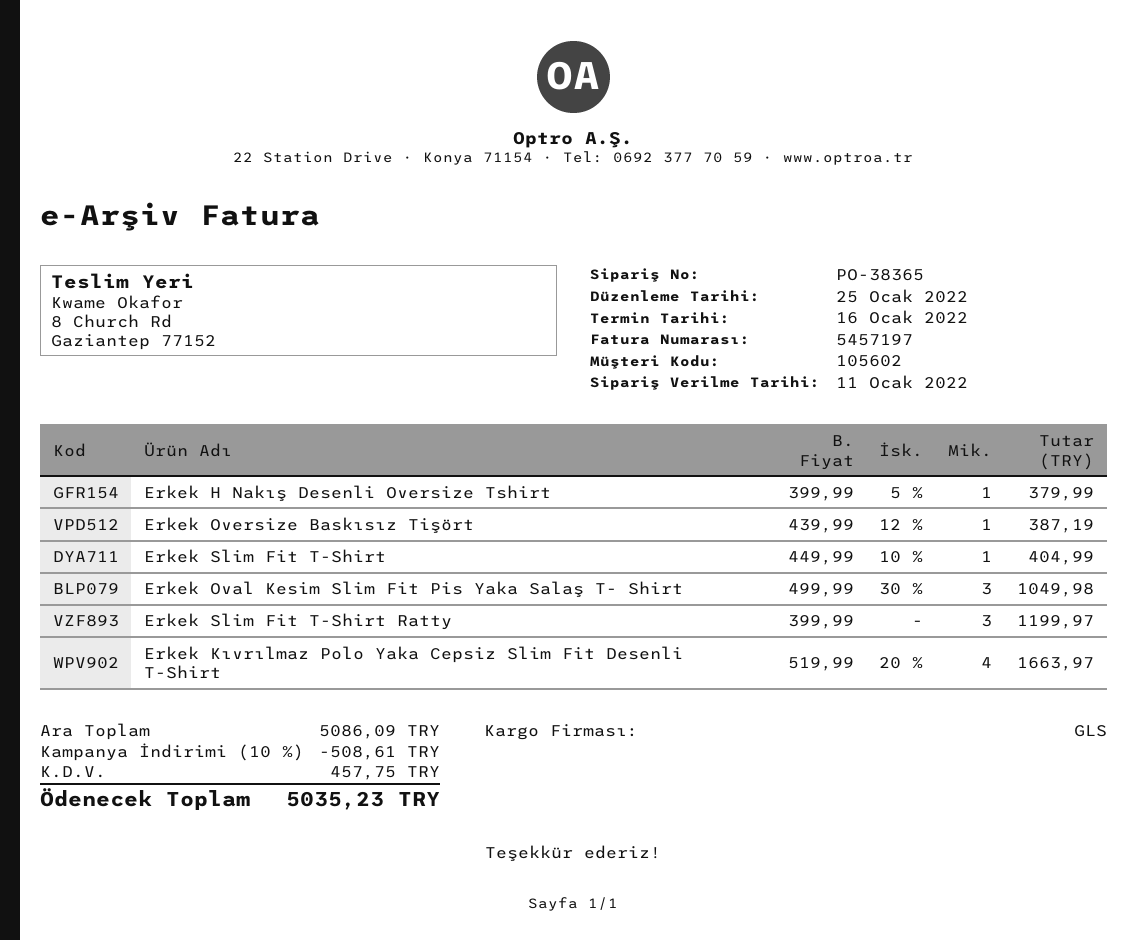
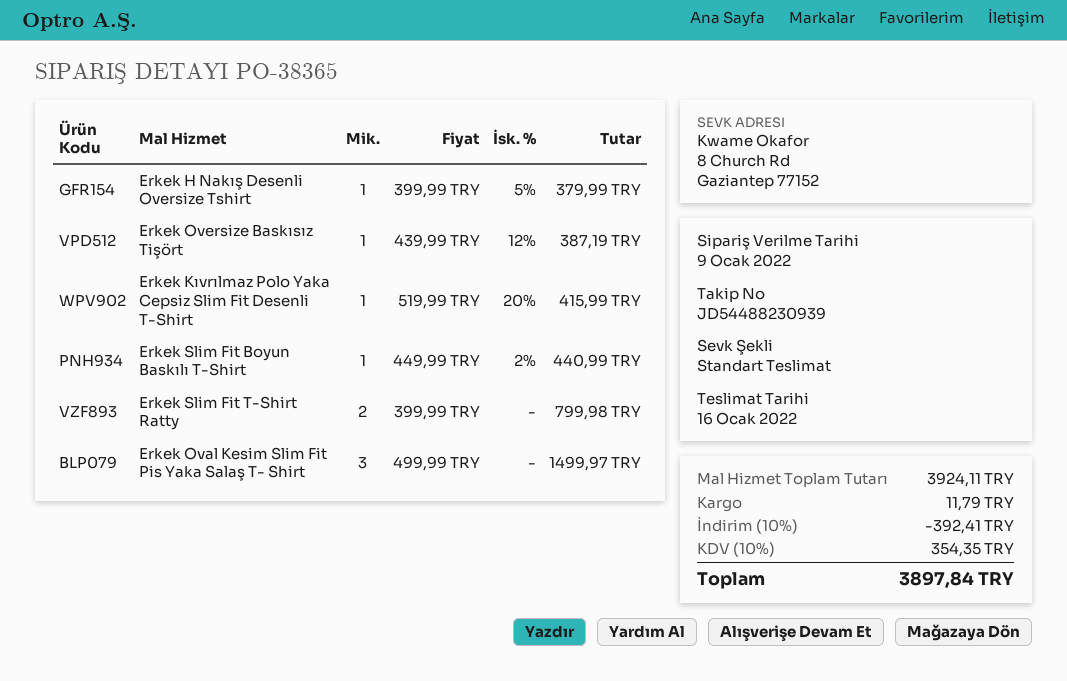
order date: 2022-01-11 -> 2022-01-09
shipping method: GLS -> standard
Erkek Slim Fit T-Shirt: 1 x 449.99 - 10% = 404.99 -> none
Erkek Oval Kesim Slim Fit Pis Yaka Salaş T- Shirt: 3 x 499.99 - 30% = 1049.98 -> 3 x 499.99 = 1499.97
Erkek Slim Fit T-Shirt Ratty: 3 x 399.99 = 1199.97 -> 2 x 399.99 = 799.98
Erkek Kıvrılmaz Polo Yaka Cepsiz Slim Fit Desenli T-Shirt: 4 x 519.99 - 20% = 1663.97 -> 1 x 519.99 - 20% = 415.99
Erkek Slim Fit Boyun Baskılı T-Shirt: none -> 1 x 449.99 - 2% = 440.99
subtotal: 5086.09 -> 3924.11
discount: 10% = 508.61 -> 10% = 392.41
shipping: none -> 11.79
tax: 457.75 -> 354.35
total: 5035.23 -> 3897.84

